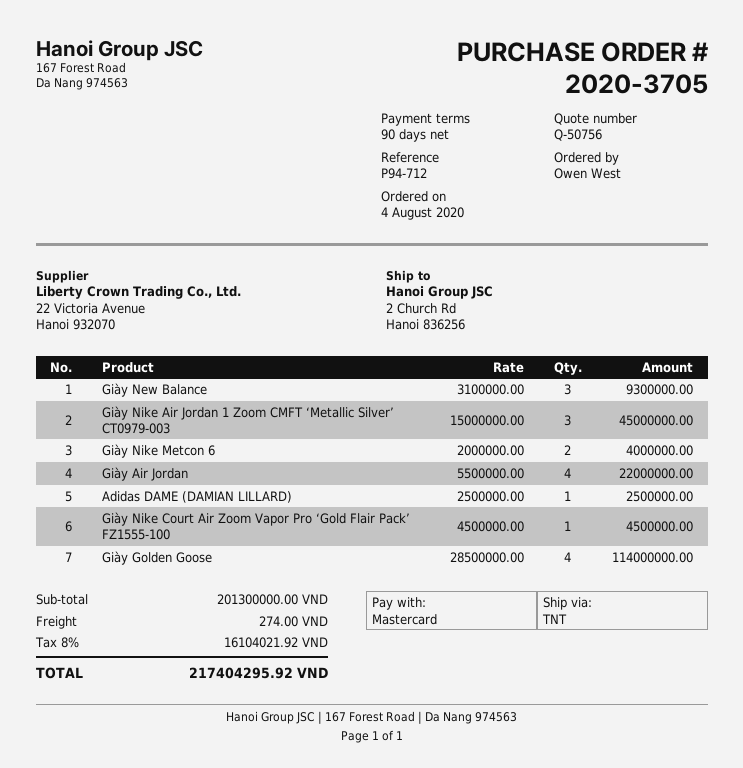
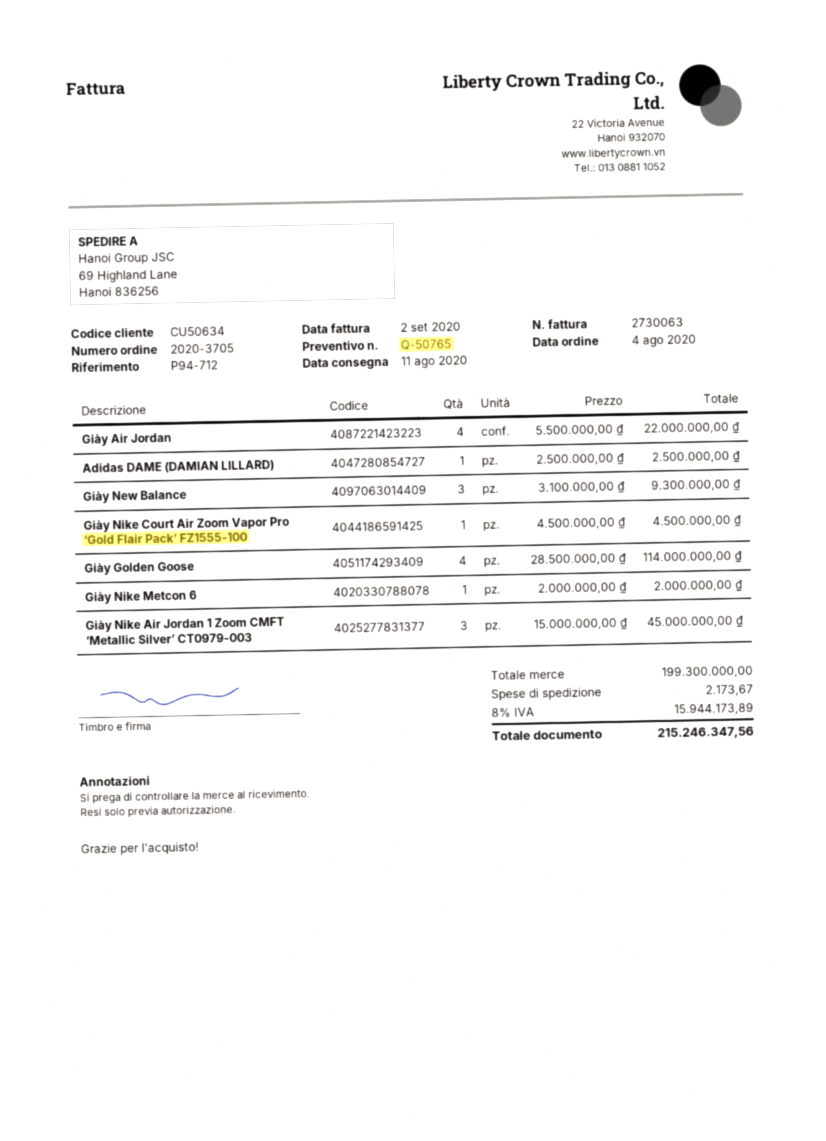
quote number: Q-50756 -> Q-50765
ship to: 2 Church Rd, Hanoi 836256 -> 69 Highland Lane, Hanoi 836256
Giày Nike Metcon 6: 2 x 2000000.00 = 4000000.00 -> 1 x 2000000.00 = 2000000.00
subtotal: 201300000.00 -> 199300000.00
shipping: 274.00 -> 2173.67
tax: 8% = 16104021.92 -> 8% = 15944173.89
total: 217404295.92 -> 215246347.56

